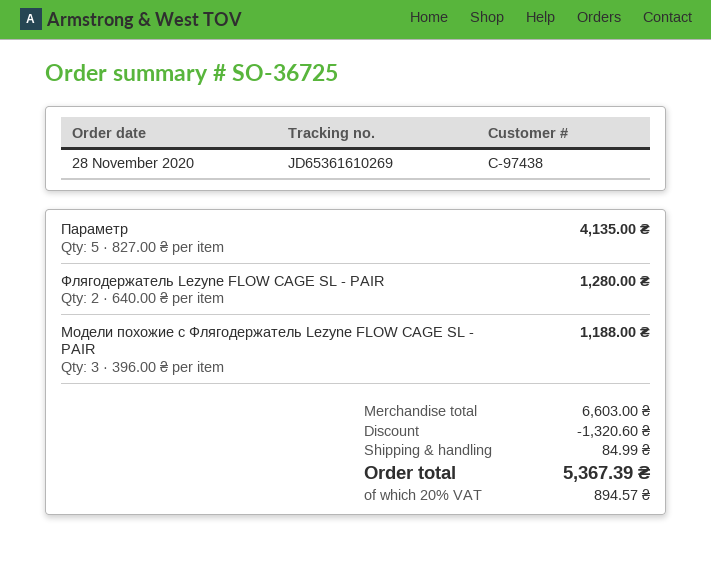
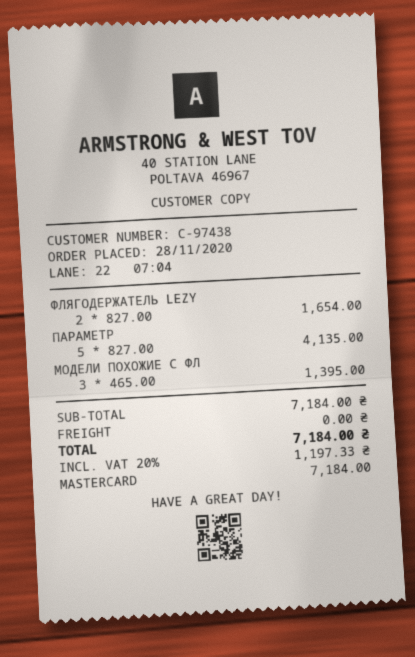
Флягодержатель Lezyne FLOW CAGE SL - PAIR: 2 x 640.00 = 1280.00 -> 2 x 827.00 = 1654.00
Модели похожие с Флягодержатель Lezyne FLOW CAGE SL - PAIR: 3 x 396.00 = 1188.00 -> 3 x 465.00 = 1395.00
subtotal: 6603.00 -> 7184.00
discount: 1320.60 -> none
shipping: 84.99 -> 0.00
tax: 20% = 894.57 -> 20% = 1197.33
total: 5367.39 -> 7184.00

